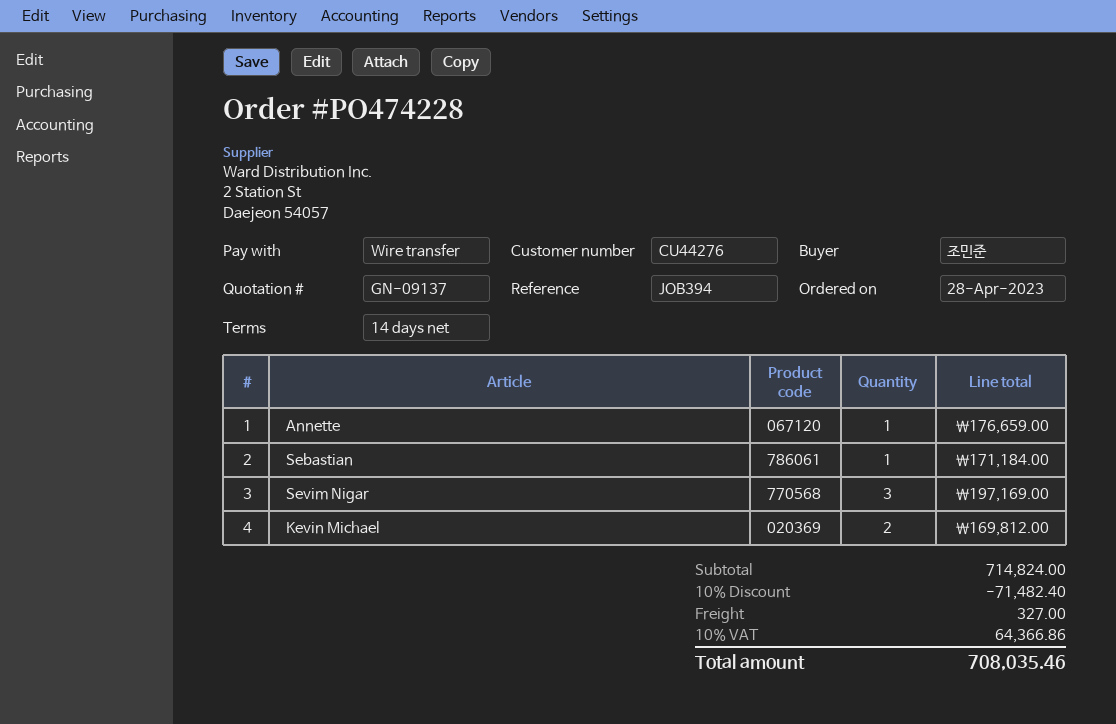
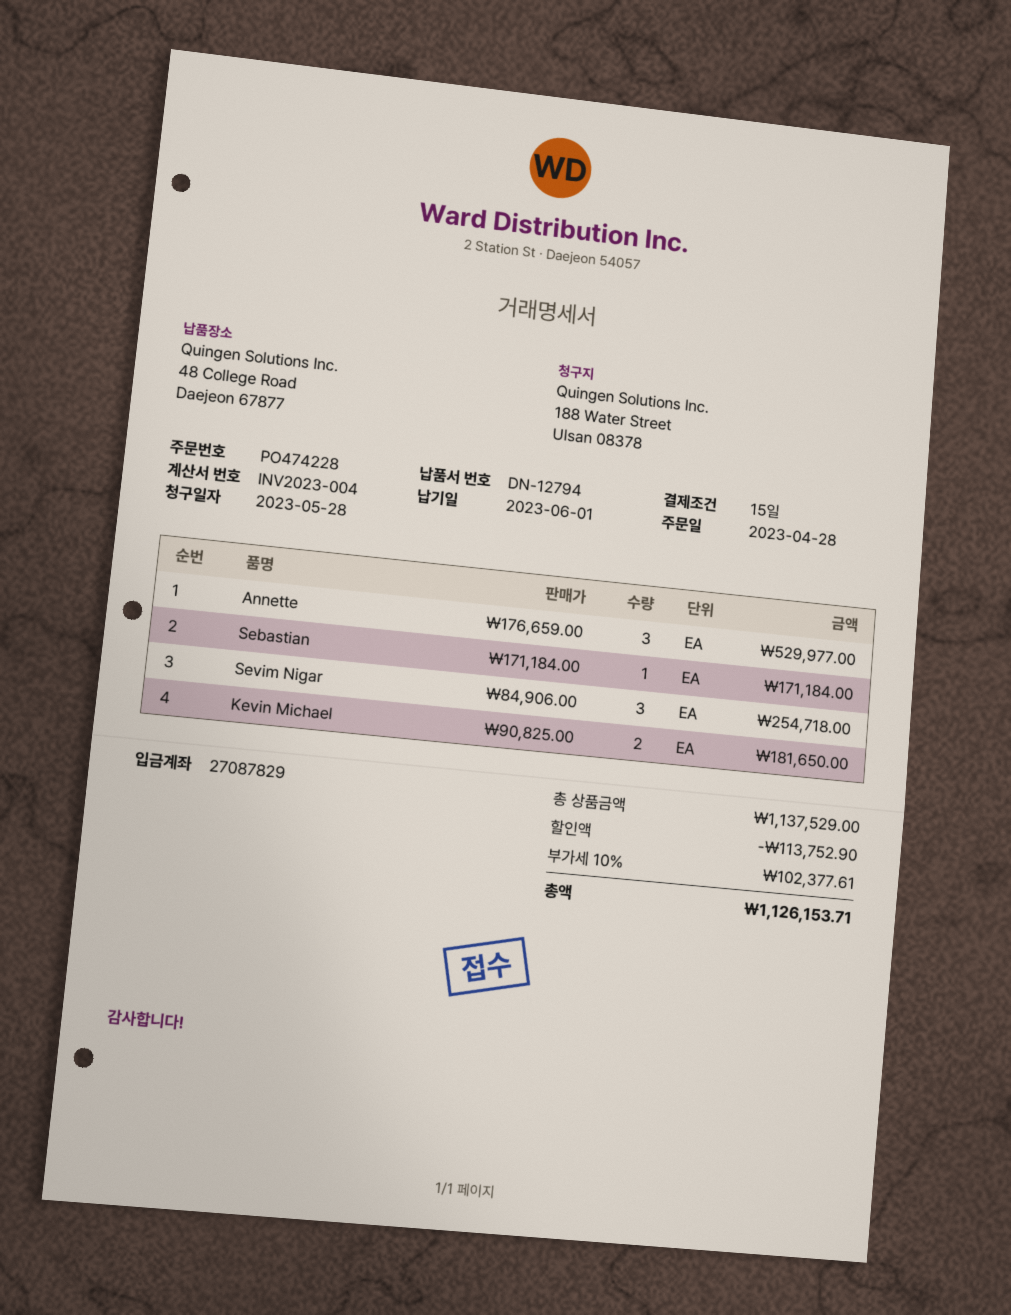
payment terms: 14 days -> 15 days
Annette: 1 for 176659.00 -> 3 for 529977.00
Sevim Nigar: 3 for 197169.00 -> 3 for 254718.00
Kevin Michael: 2 for 169812.00 -> 2 for 181650.00
subtotal: 714824.00 -> 1137529.00
discount: 71482.40 -> 113752.90
shipping: 327.00 -> none
tax: 10% = 64366.86 -> 10% = 102377.61
total: 708035.46 -> 1126153.71

